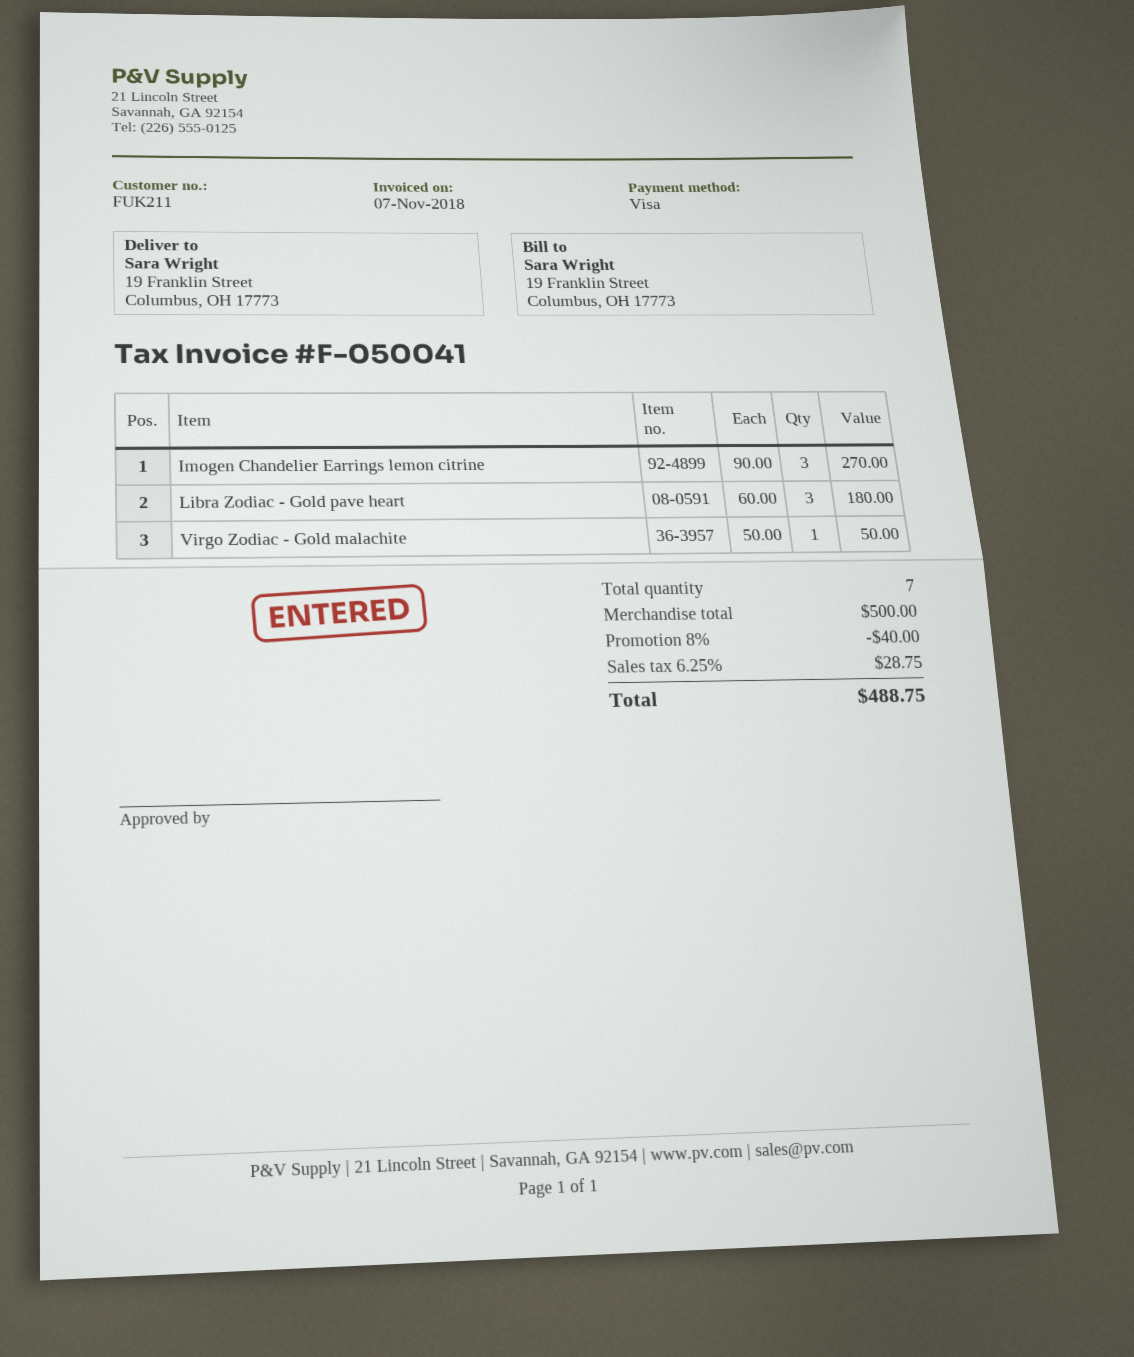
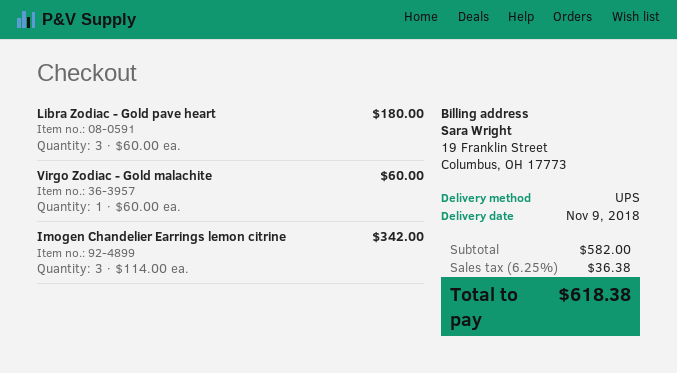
Imogen Chandelier Earrings lemon citrine: 3 x 90.00 = 270.00 -> 3 x 114.00 = 342.00
Virgo Zodiac - Gold malachite: 1 x 50.00 = 50.00 -> 1 x 60.00 = 60.00
subtotal: 500.00 -> 582.00
discount: 8% = 40.00 -> none
tax: 6.25% = 28.75 -> 6.25% = 36.38
total: 488.75 -> 618.38

